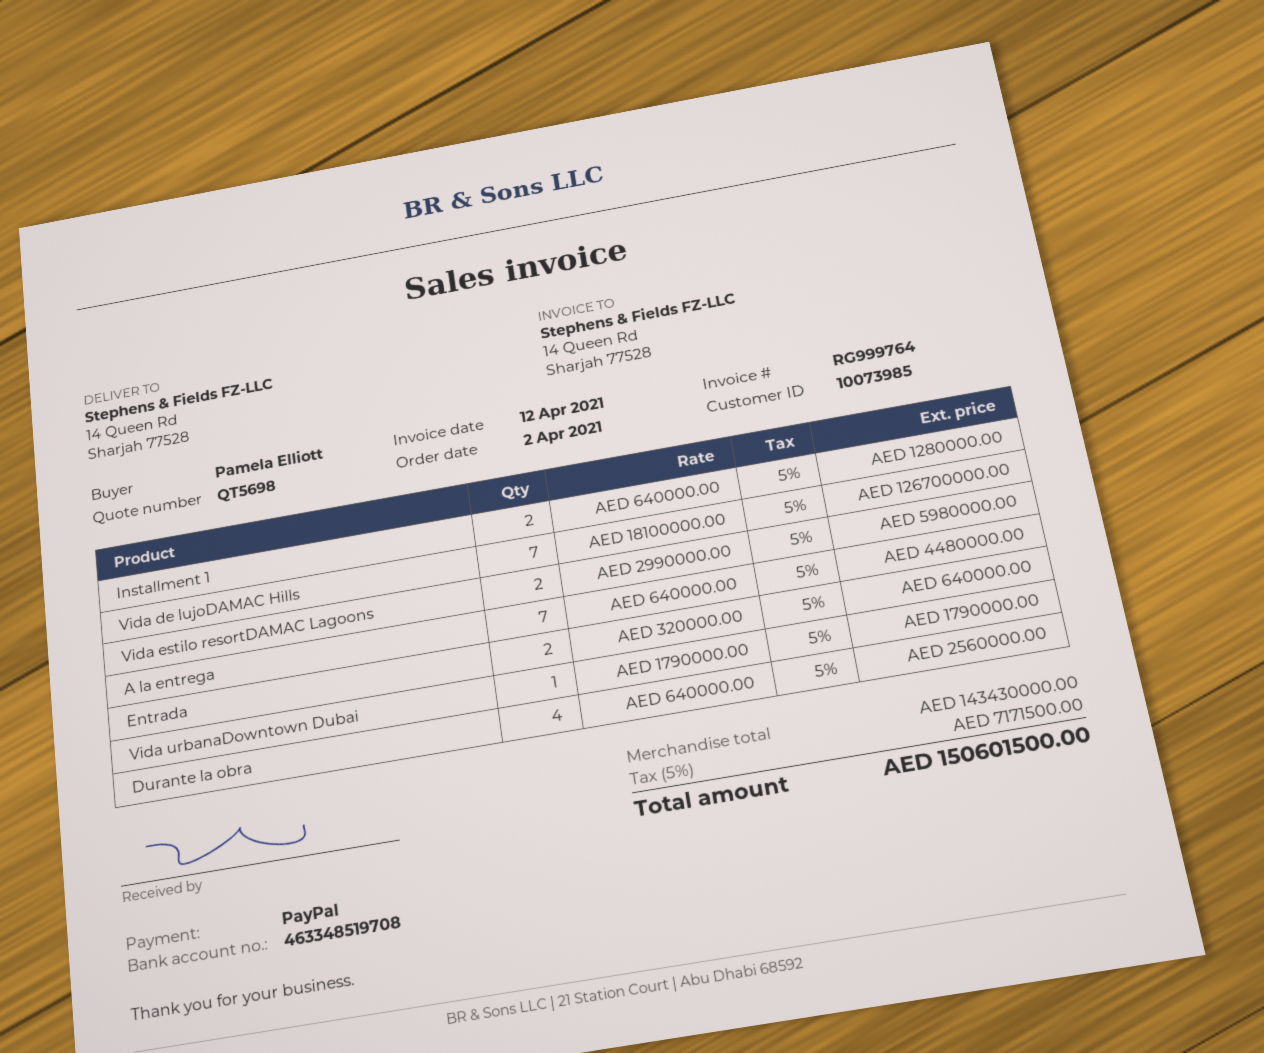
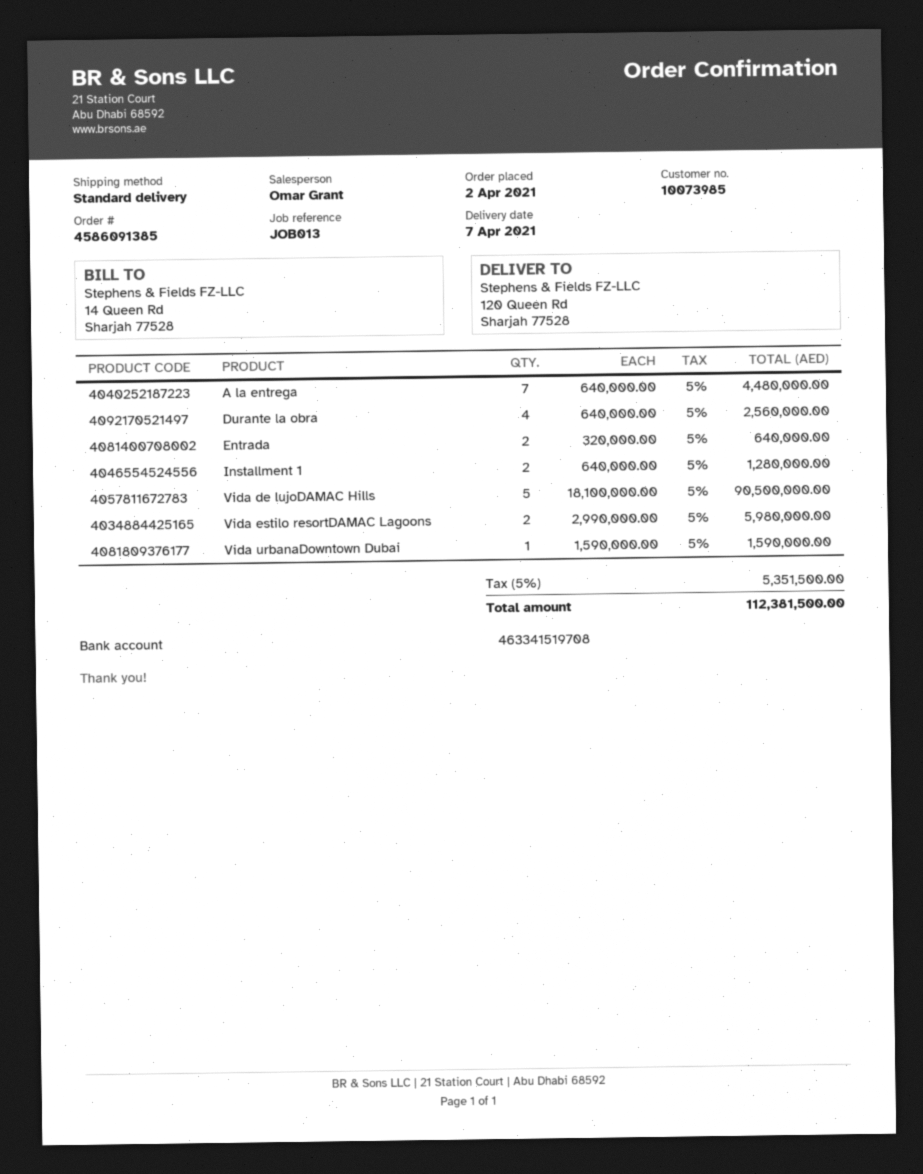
bank account: 463348519708 -> 463341519708
ship to: 14 Queen Rd, Sharjah 77528 -> 120 Queen Rd, Sharjah 77528
Vida de lujoDAMAC Hills: 7 x 18100000.00 = 126700000.00 -> 5 x 18100000.00 = 90500000.00
Vida urbanaDowntown Dubai: 1 x 1790000.00 = 1790000.00 -> 1 x 1590000.00 = 1590000.00
tax: 5% = 7171500.00 -> 5% = 5351500.00
total: 150601500.00 -> 112381500.00

